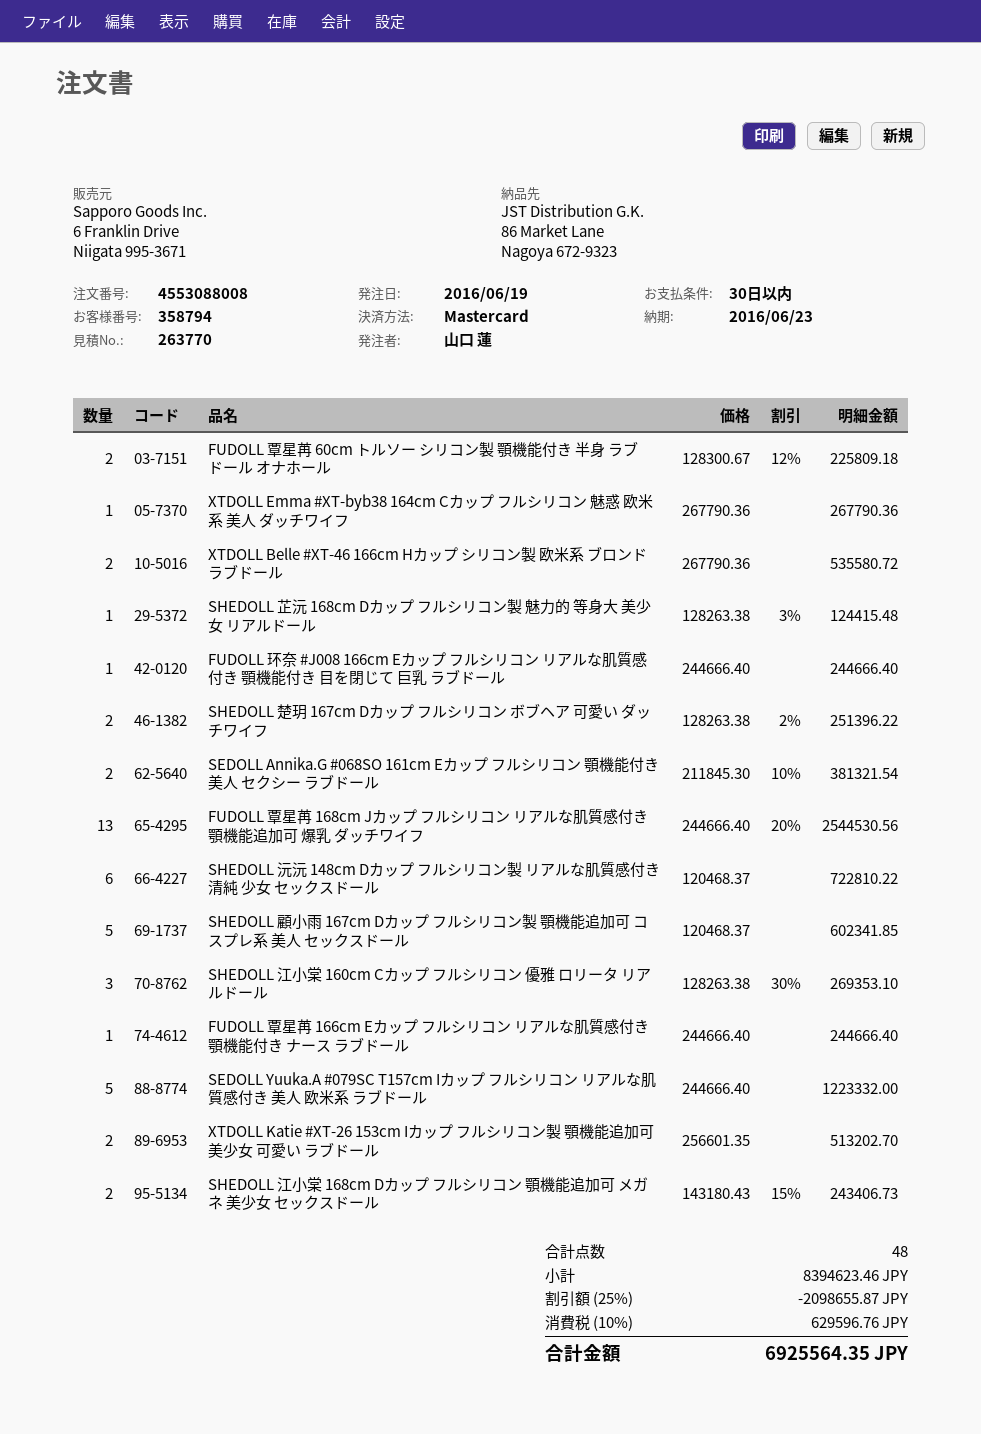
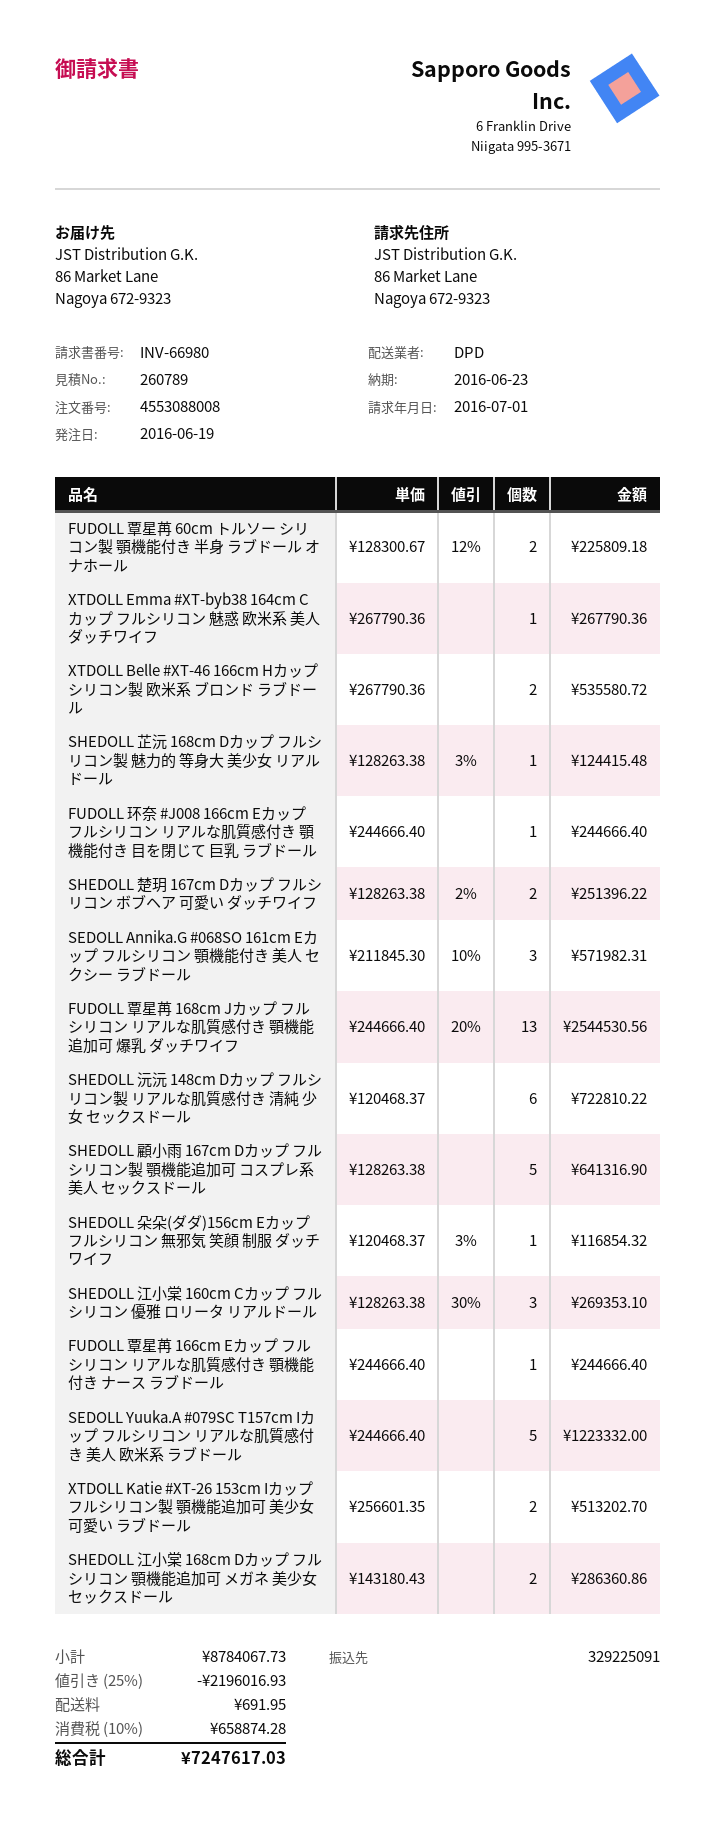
quote number: 263770 -> 260789
SEDOLL Annika.G #068SO 161cm Eカップ フルシリコン 顎機能付き 美人 セクシー ラブドール: 2 x 211845.30 - 10% = 381321.54 -> 3 x 211845.30 - 10% = 571982.31
SHEDOLL 顧小雨 167cm Dカップ フルシリコン製 顎機能追加可 コスプレ系 美人 セックスドール: 5 x 120468.37 = 602341.85 -> 5 x 128263.38 = 641316.90
SHEDOLL 江小棠 168cm Dカップ フルシリコン 顎機能追加可 メガネ 美少女 セックスドール: 2 x 143180.43 - 15% = 243406.73 -> 2 x 143180.43 = 286360.86
SHEDOLL 朵朵(ダダ)156cm Eカップ フルシリコン 無邪気 笑顔 制服 ダッチワイフ: none -> 1 x 120468.37 - 3% = 116854.32
subtotal: 8394623.46 -> 8784067.73
discount: 25% = 2098655.87 -> 25% = 2196016.93
shipping: none -> 691.95
tax: 10% = 629596.76 -> 10% = 658874.28
total: 6925564.35 -> 7247617.03

